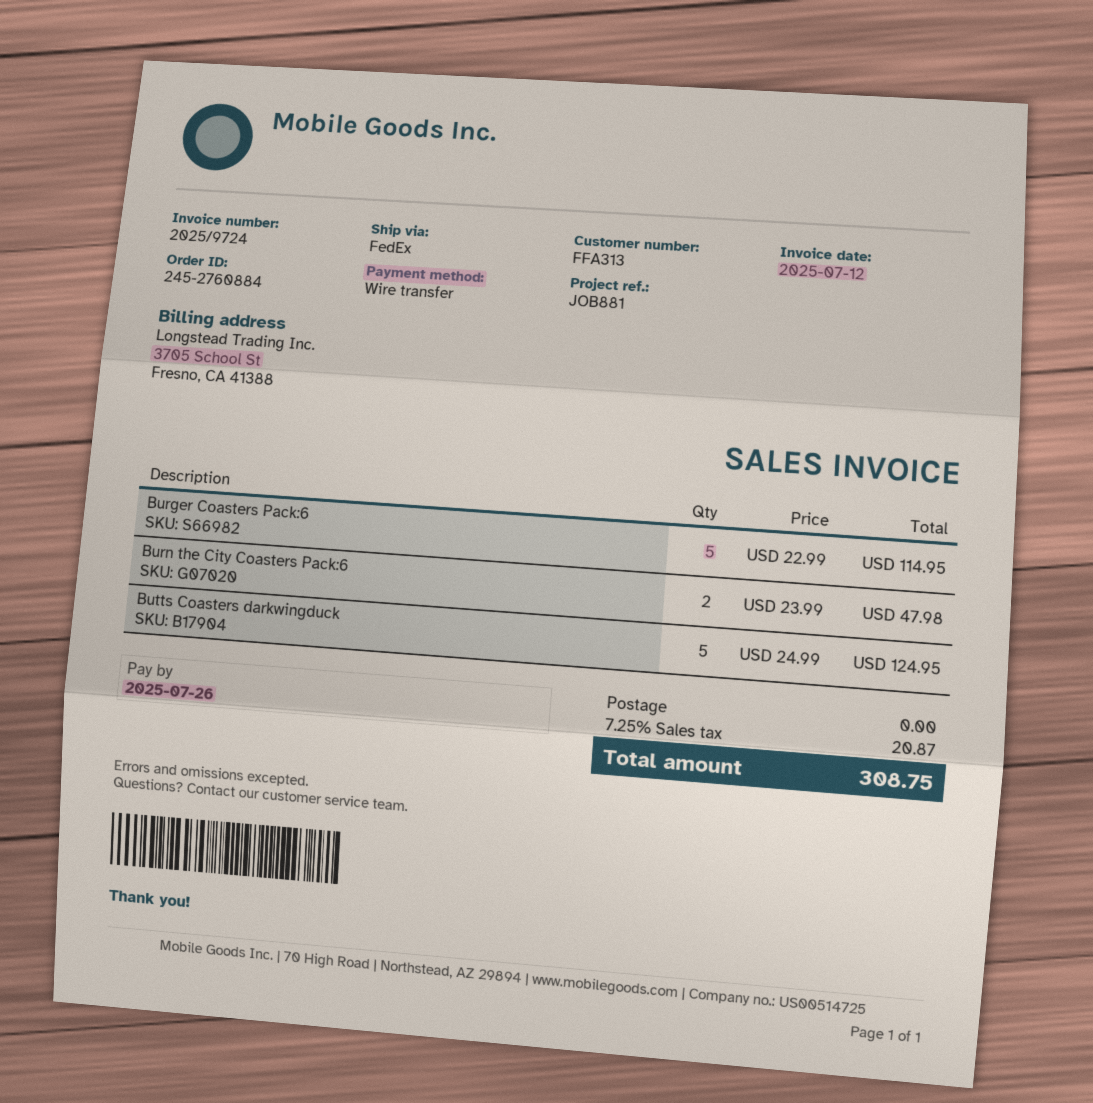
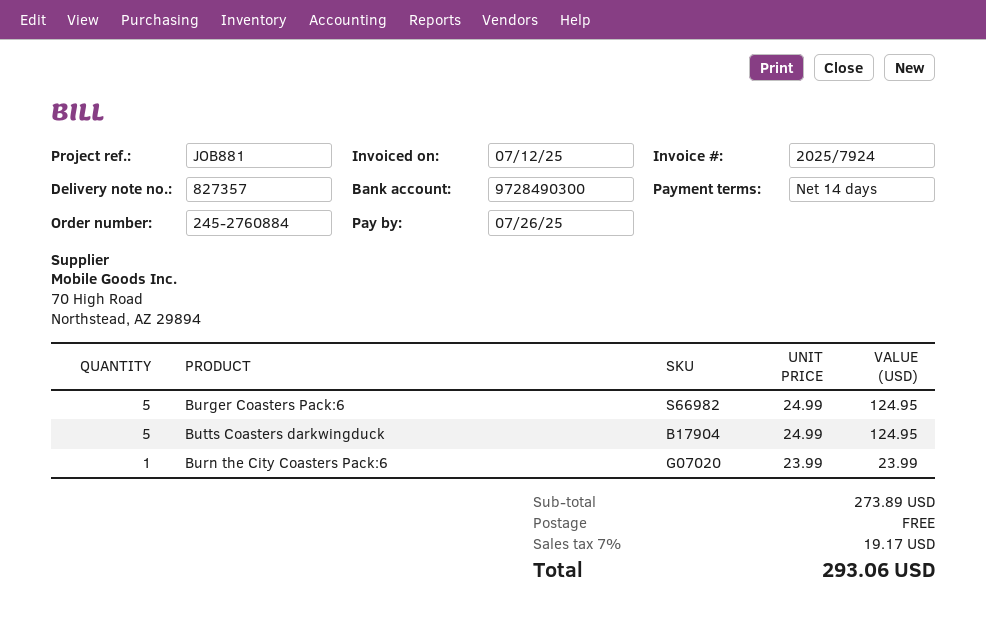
invoice number: 2025/9724 -> 2025/7924
Burger Coasters Pack:6: 5 x 22.99 = 114.95 -> 5 x 24.99 = 124.95
Burn the City Coasters Pack:6: 2 x 23.99 = 47.98 -> 1 x 23.99 = 23.99
tax: 7.25% = 20.87 -> 7% = 19.17
total: 308.75 -> 293.06

